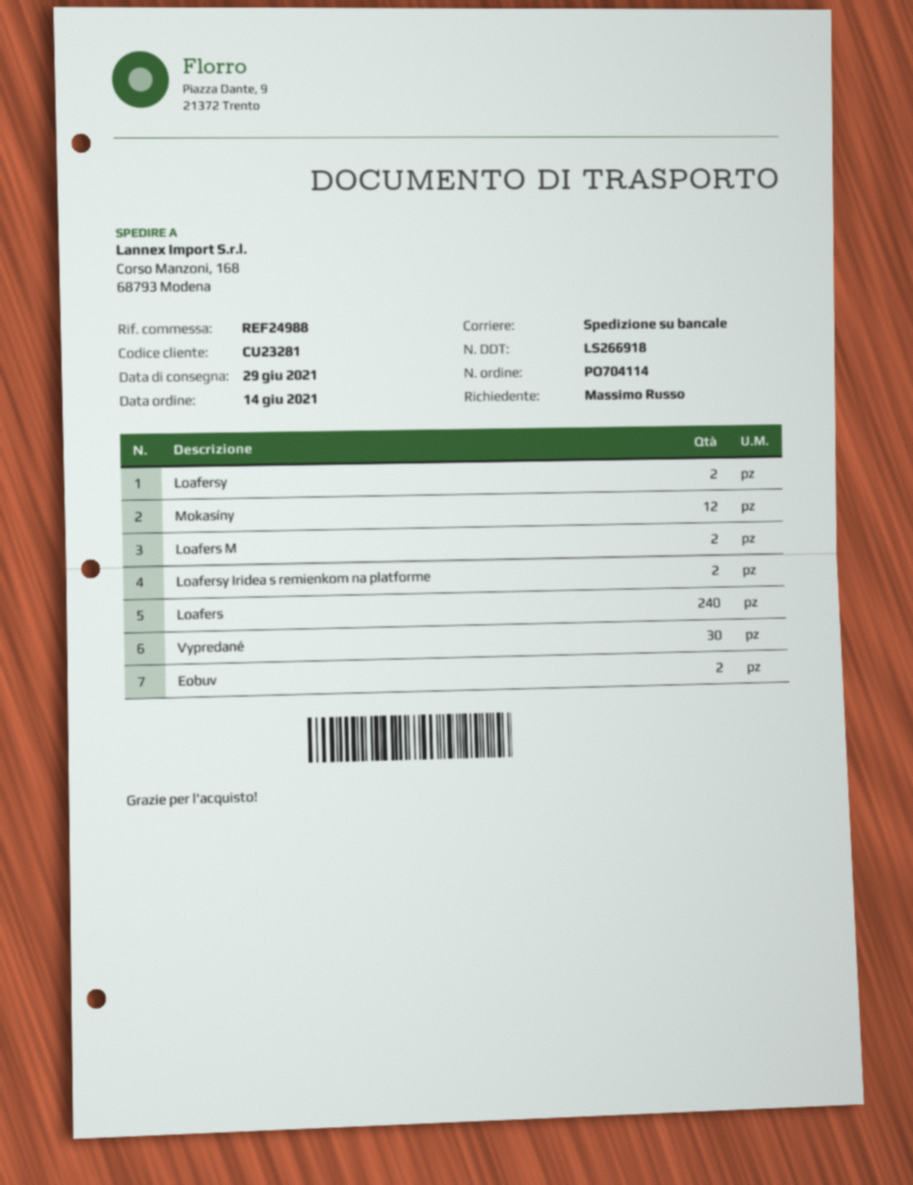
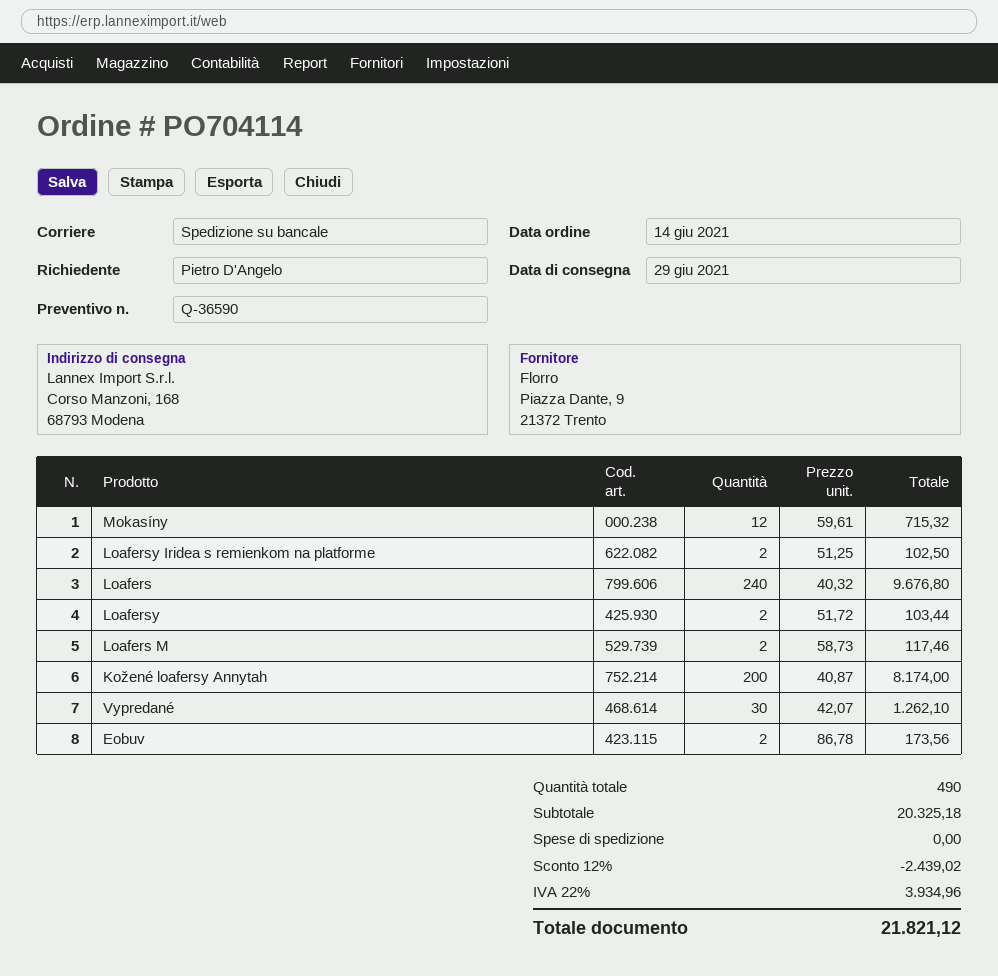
ordered by: Massimo Russo -> Pietro D'Angelo
Kožené loafersy Annytah: none -> 200

